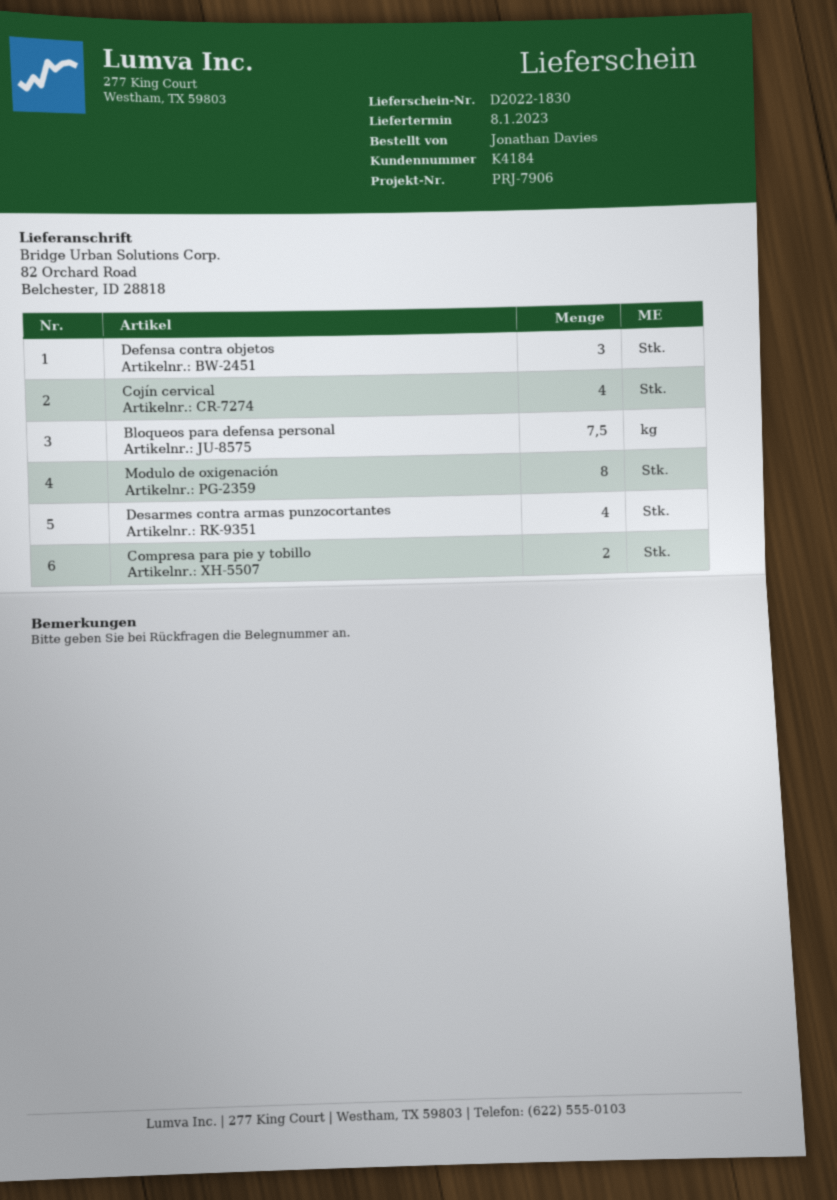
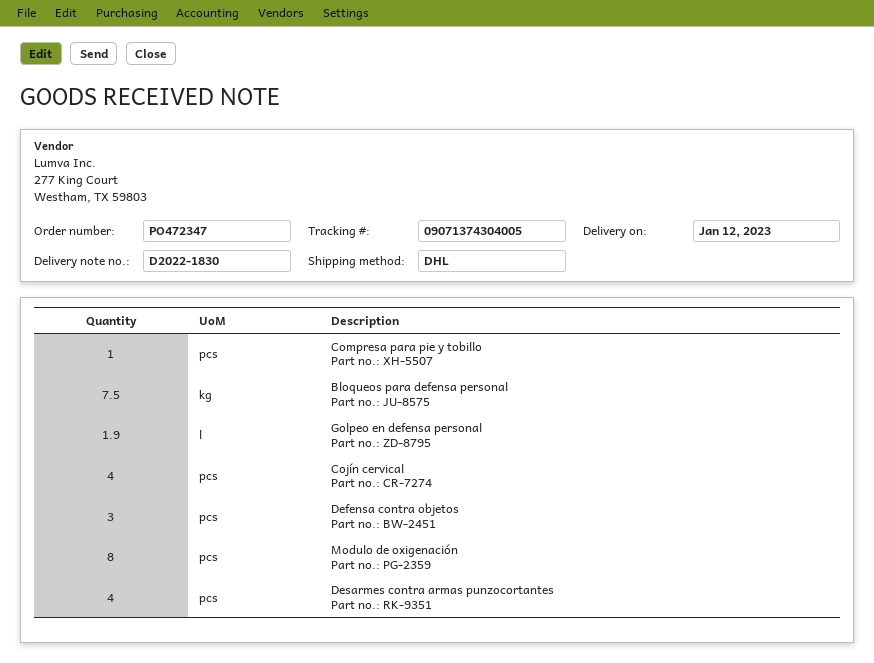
delivery date: 2023-01-08 -> 2023-01-12
Compresa para pie y tobillo: 2 -> 1
Golpeo en defensa personal: none -> 1.9

